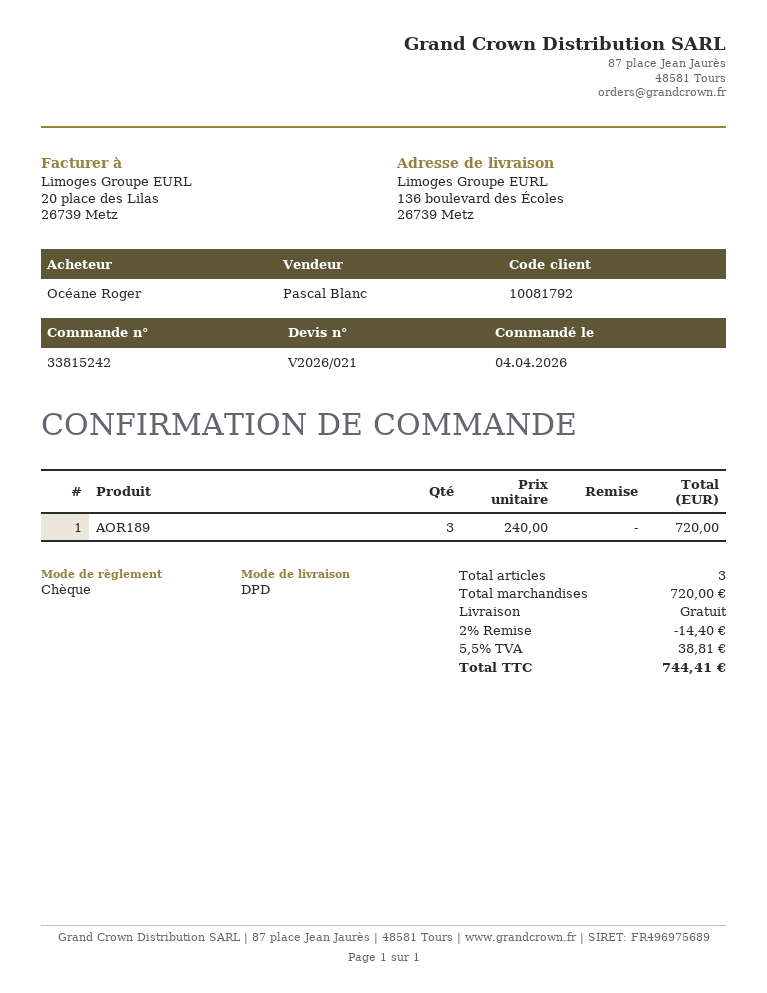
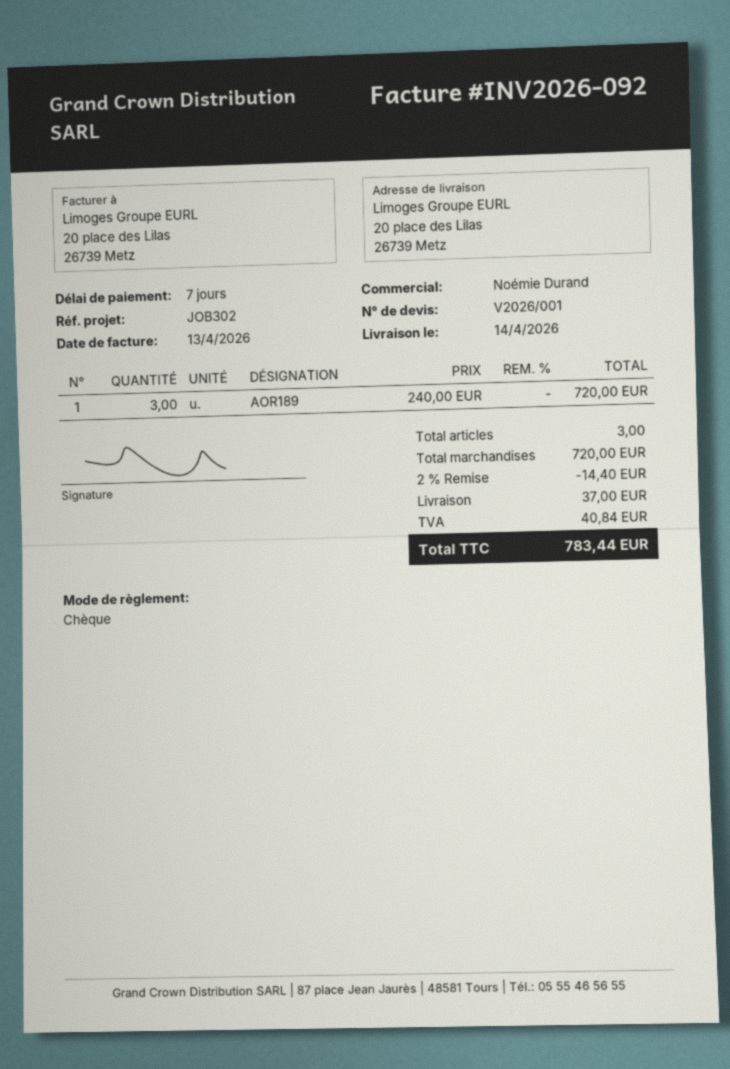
quote number: V2026/021 -> V2026/001
sales rep: Pascal Blanc -> Noémie Durand
ship to: 136 boulevard des Écoles, 26739 Metz -> 20 place des Lilas, 26739 Metz
shipping: 0.00 -> 37.00
tax: 38.81 -> 40.84
total: 744.41 -> 783.44

